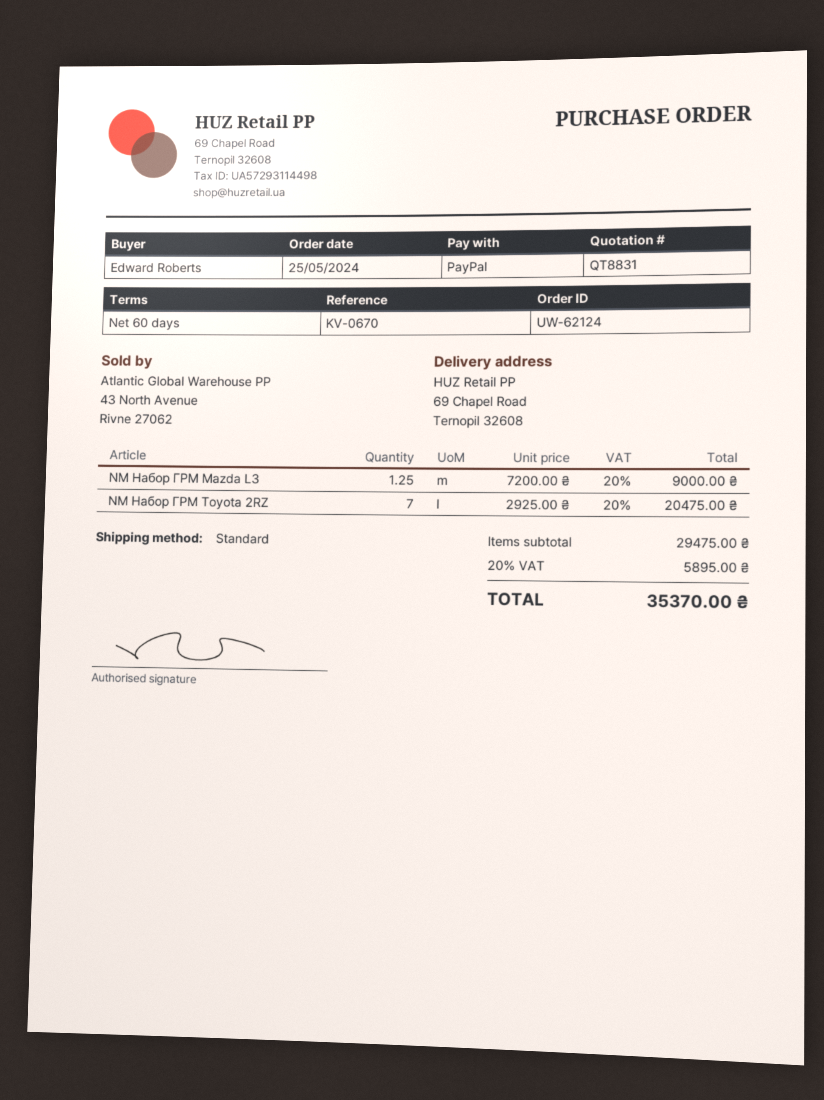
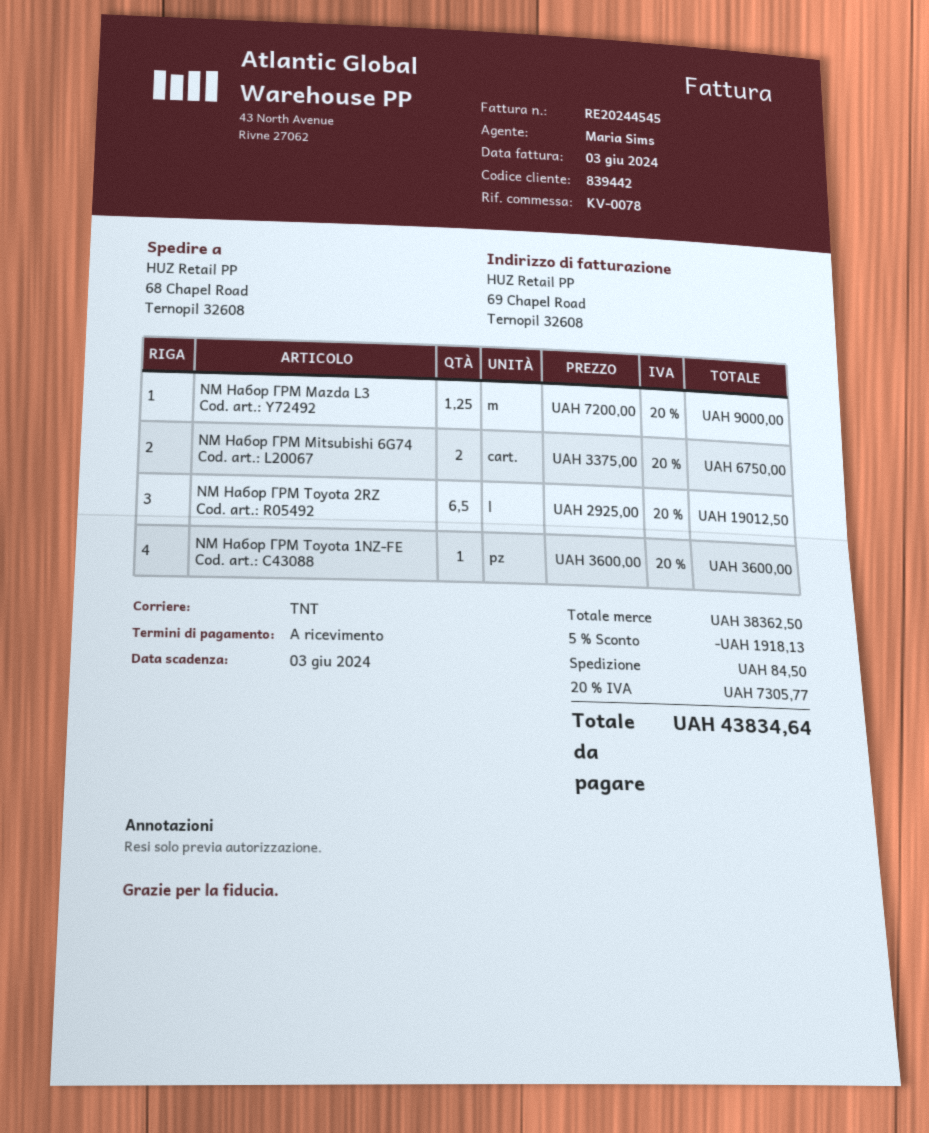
payment terms: 60 days -> on receipt
reference: KV-0670 -> KV-0078
shipping method: standard -> TNT
ship to: 69 Chapel Road, Ternopil 32608 -> 68 Chapel Road, Ternopil 32608
NM Набор ГРМ Toyota 2RZ: 7 x 2925.00 = 20475.00 -> 6.5 x 2925.00 = 19012.50
NM Набор ГРМ Mitsubishi 6G74: none -> 2 x 3375.00 = 6750.00
NM Набор ГРМ Toyota 1NZ-FE: none -> 1 x 3600.00 = 3600.00
subtotal: 29475.00 -> 38362.50
discount: none -> 5% = 1918.13
shipping: none -> 84.50
tax: 20% = 5895.00 -> 20% = 7305.77
total: 35370.00 -> 43834.64

